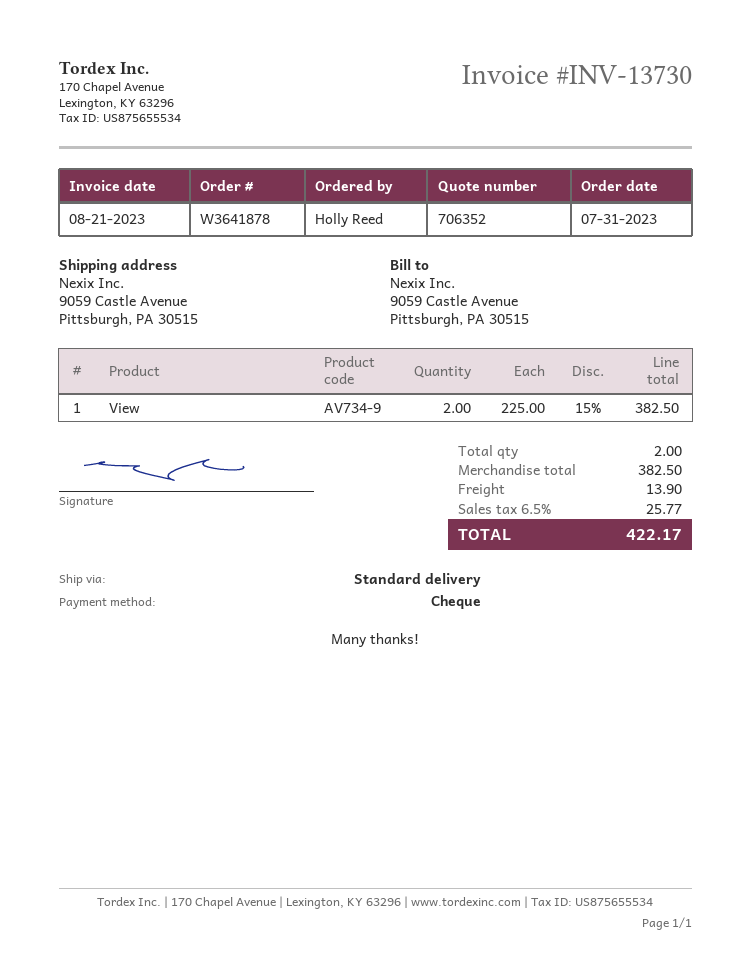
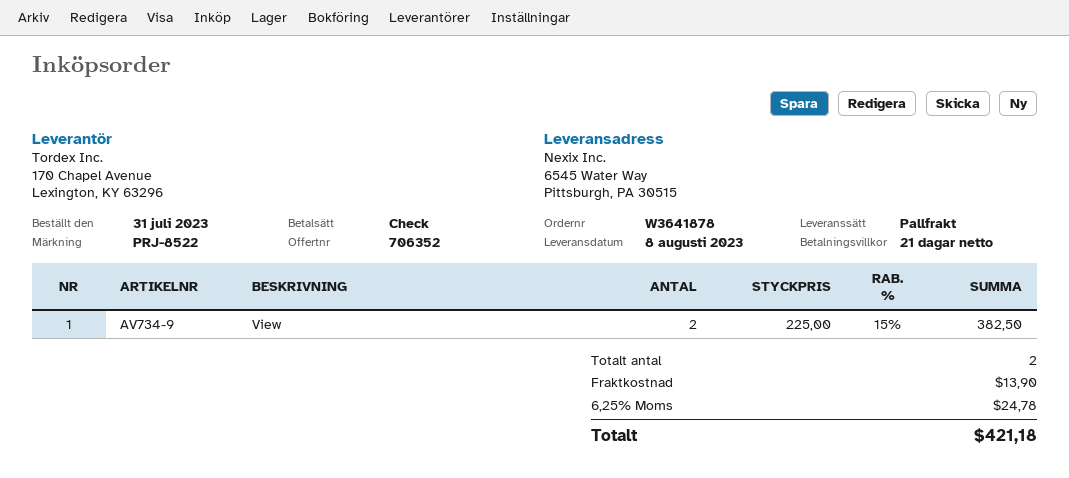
shipping method: standard -> pallet freight
ship to: 9059 Castle Avenue, Pittsburgh, PA 30515 -> 6545 Water Way, Pittsburgh, PA 30515
tax: 6.5% = 25.77 -> 6.25% = 24.78
total: 422.17 -> 421.18

